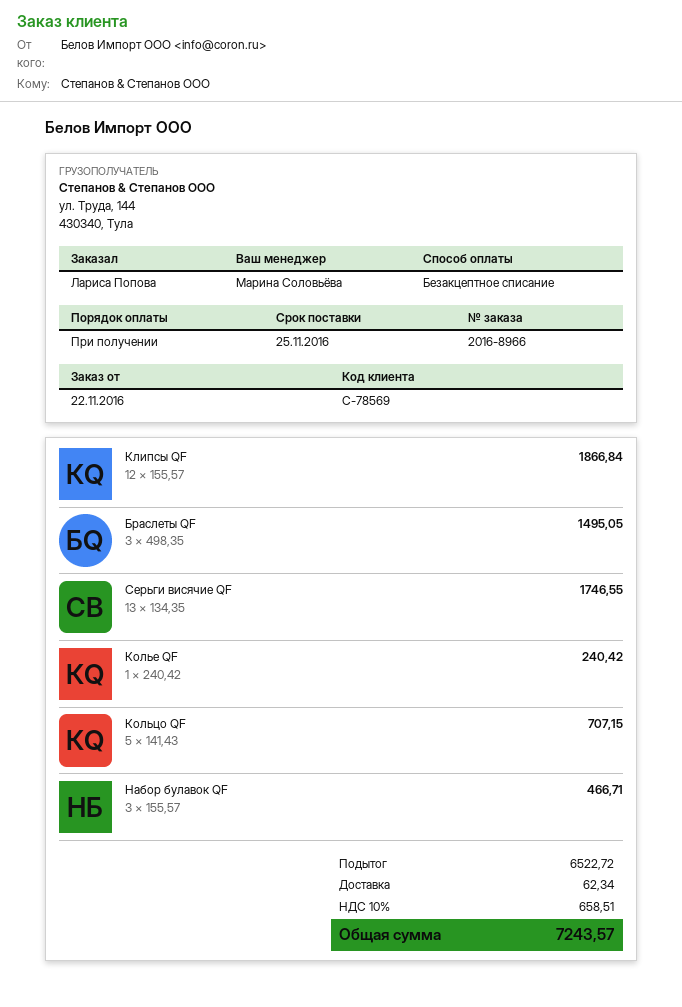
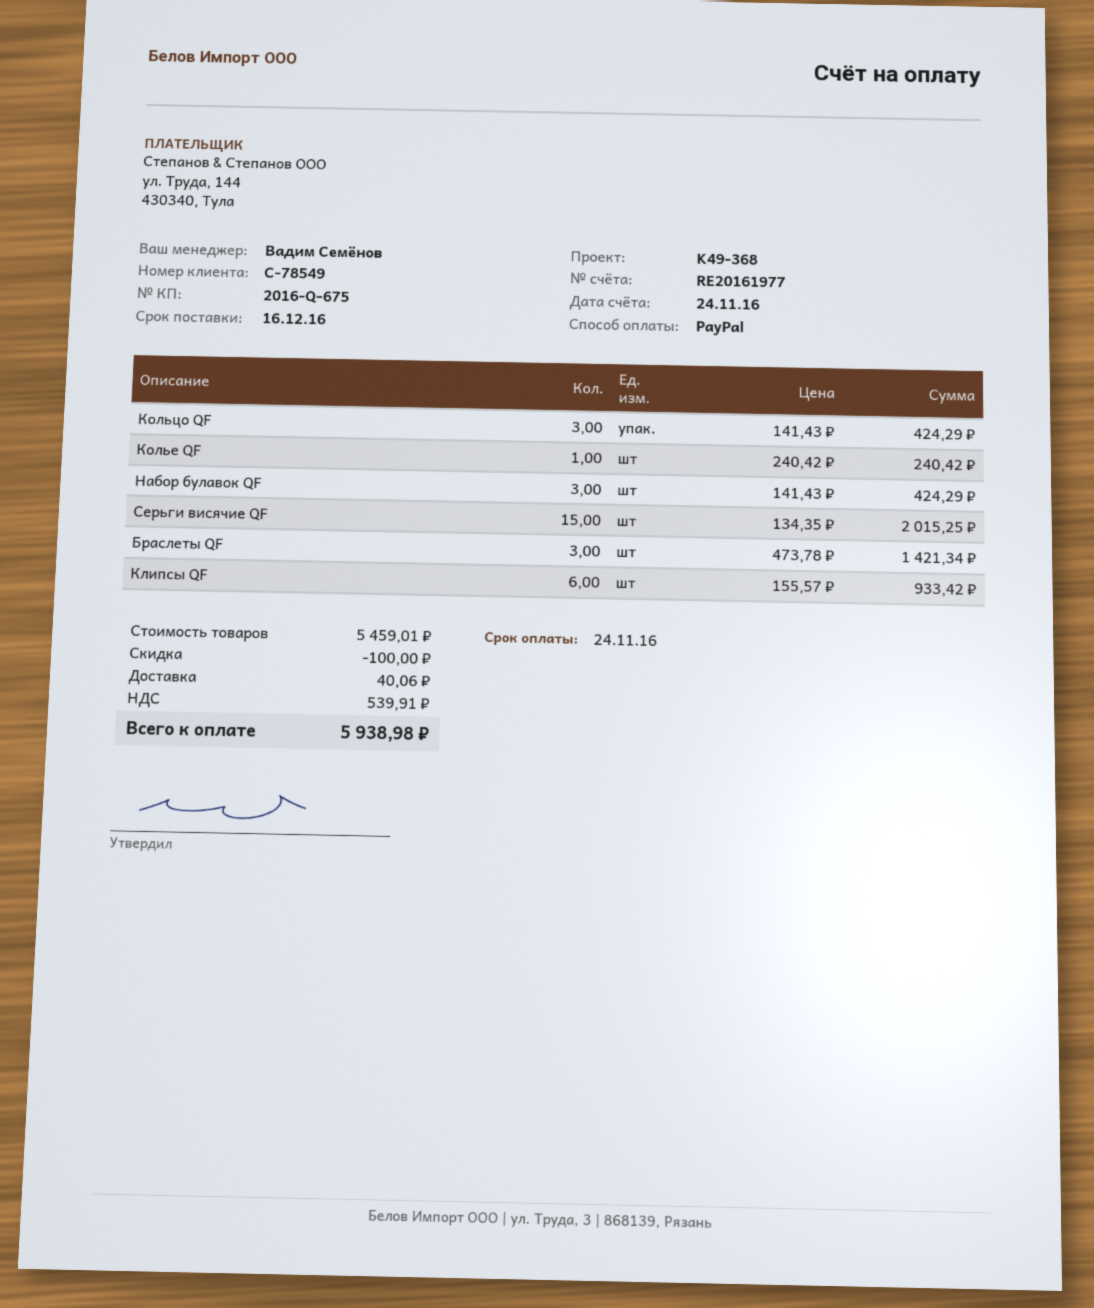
delivery date: 2016-11-25 -> 2016-12-16
customer number: C-78569 -> C-78549
sales rep: Марина Соловьёва -> Вадим Семёнов
payment method: direct debit -> PayPal
Клипсы QF: 12 x 155.57 = 1866.84 -> 6 x 155.57 = 933.42
Браслеты QF: 3 x 498.35 = 1495.05 -> 3 x 473.78 = 1421.34
Серьги висячие QF: 13 x 134.35 = 1746.55 -> 15 x 134.35 = 2015.25
Кольцо QF: 5 x 141.43 = 707.15 -> 3 x 141.43 = 424.29
Набор булавок QF: 3 x 155.57 = 466.71 -> 3 x 141.43 = 424.29
subtotal: 6522.72 -> 5459.01
discount: none -> 100.00
shipping: 62.34 -> 40.06
tax: 658.51 -> 539.91
total: 7243.57 -> 5938.98

